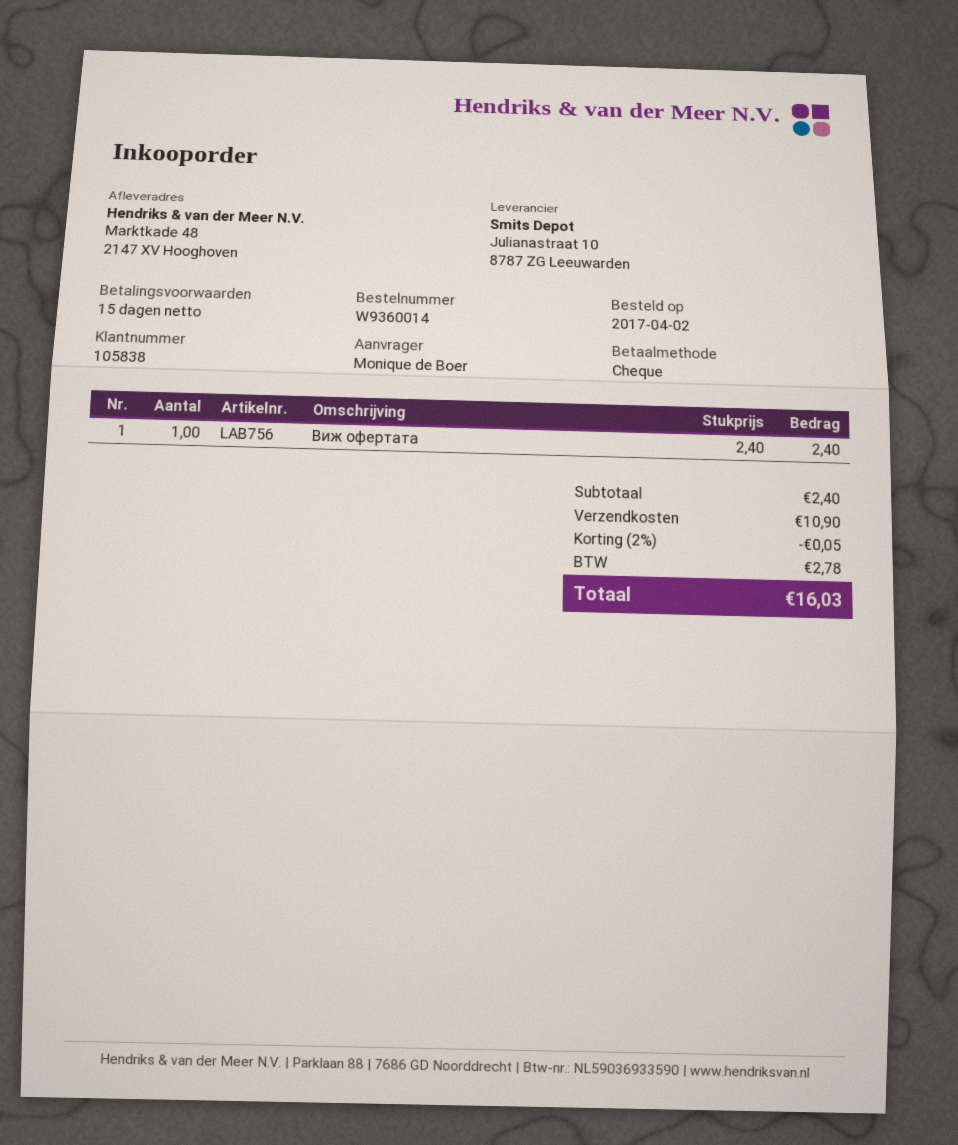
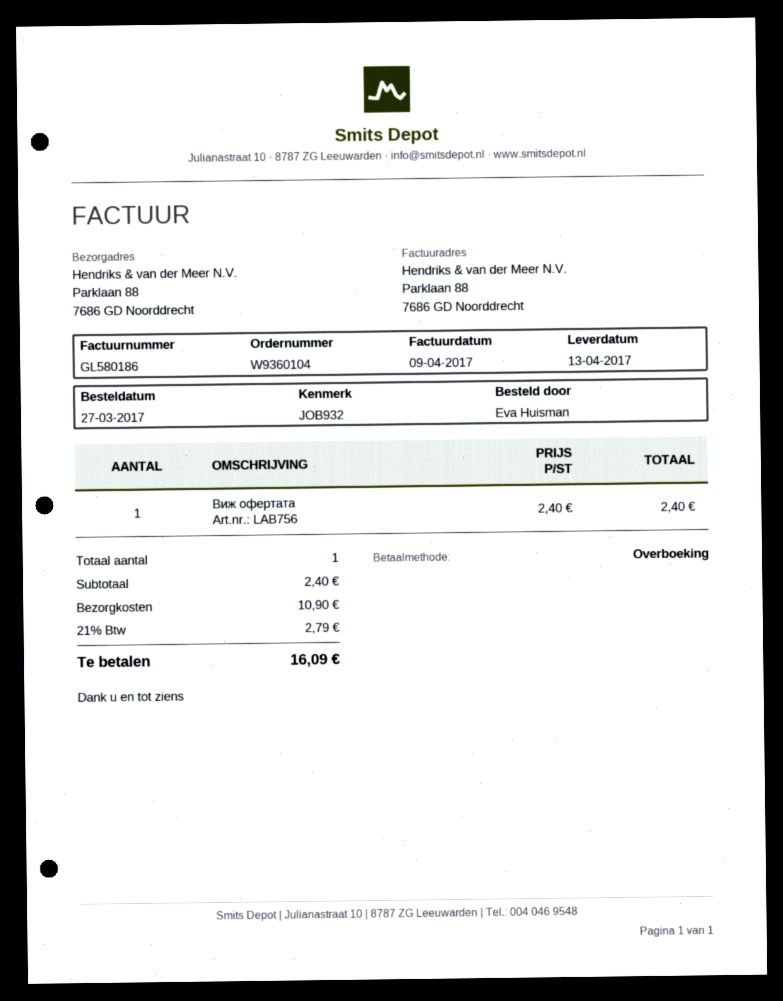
order number: W9360014 -> W9360104
order date: 2017-04-02 -> 2017-03-27
ordered by: Monique de Boer -> Eva Huisman
payment method: cheque -> bank transfer
ship to: Marktkade 48, 2147 XV Hooghoven -> Parklaan 88, 7686 GD Noorddrecht
discount: 2% = 0.05 -> none
tax: 2.78 -> 2.79
total: 16.03 -> 16.09

